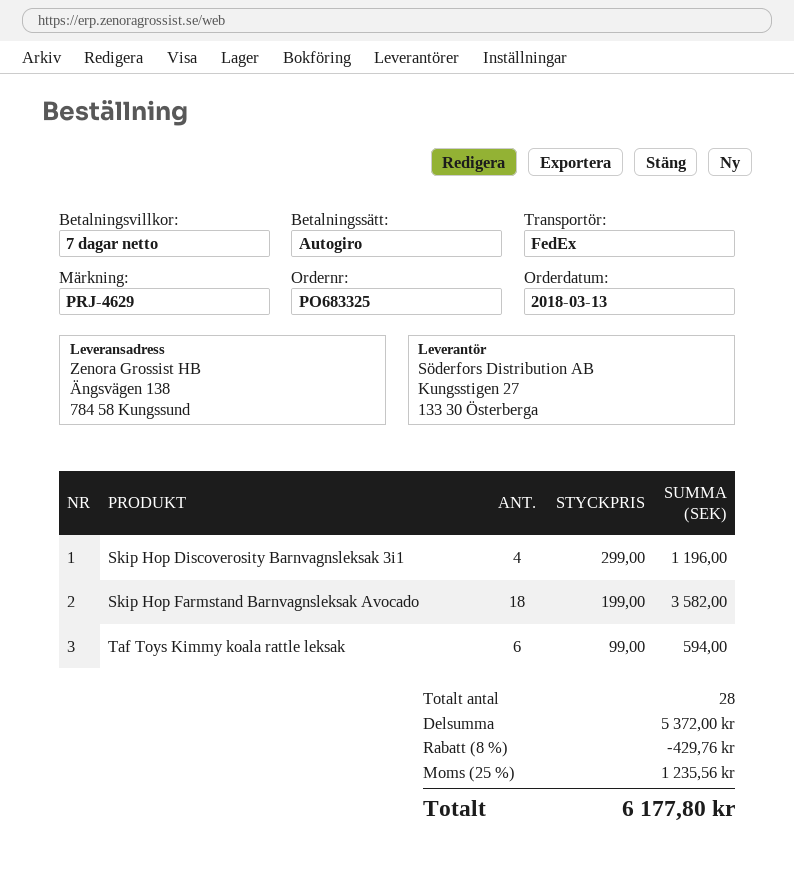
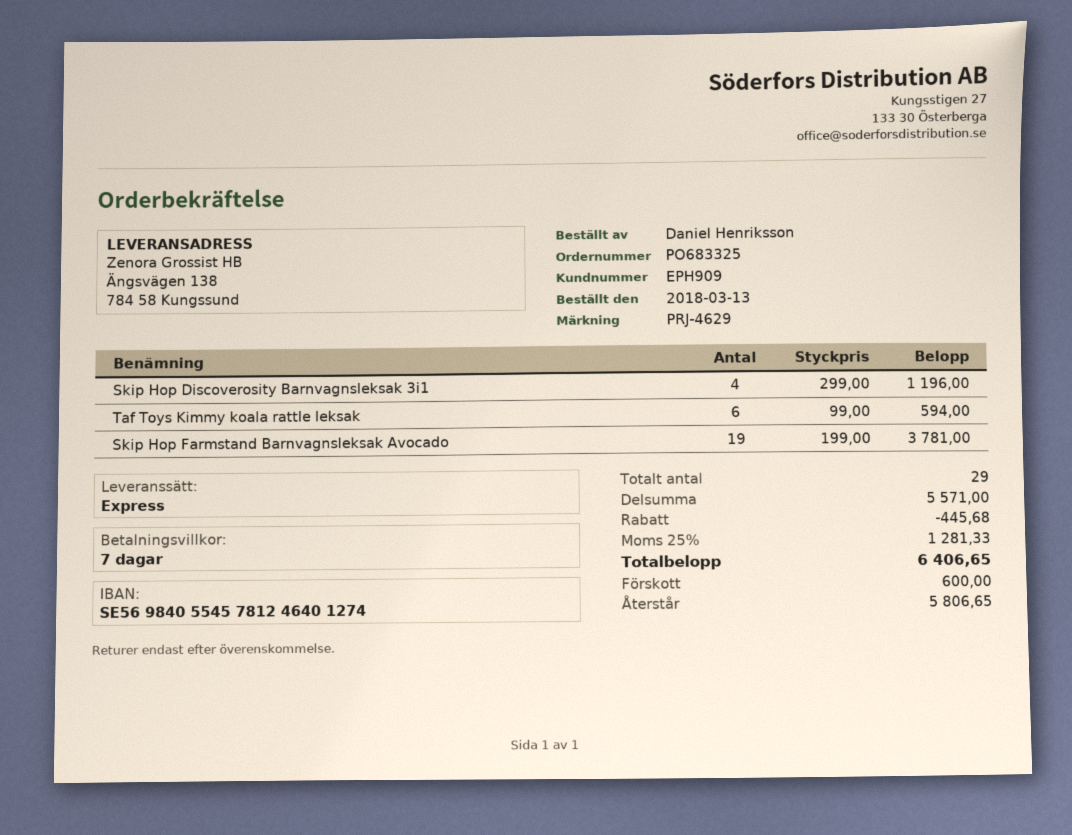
shipping method: FedEx -> express
Skip Hop Farmstand Barnvagnsleksak Avocado: 18 x 199.00 = 3582.00 -> 19 x 199.00 = 3781.00
total quantity: 28 -> 29
subtotal: 5372.00 -> 5571.00
discount: 429.76 -> 445.68
tax: 25% = 1235.56 -> 25% = 1281.33
total: 6177.80 -> 6406.65

